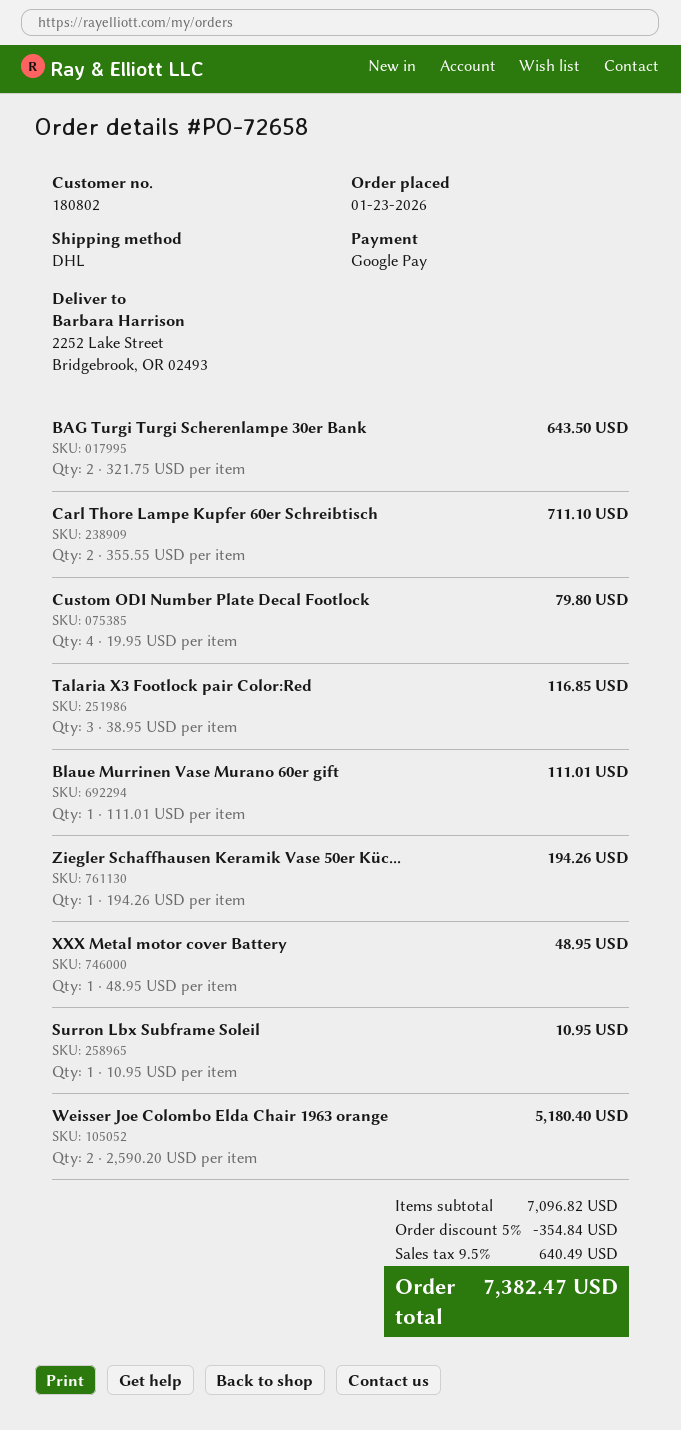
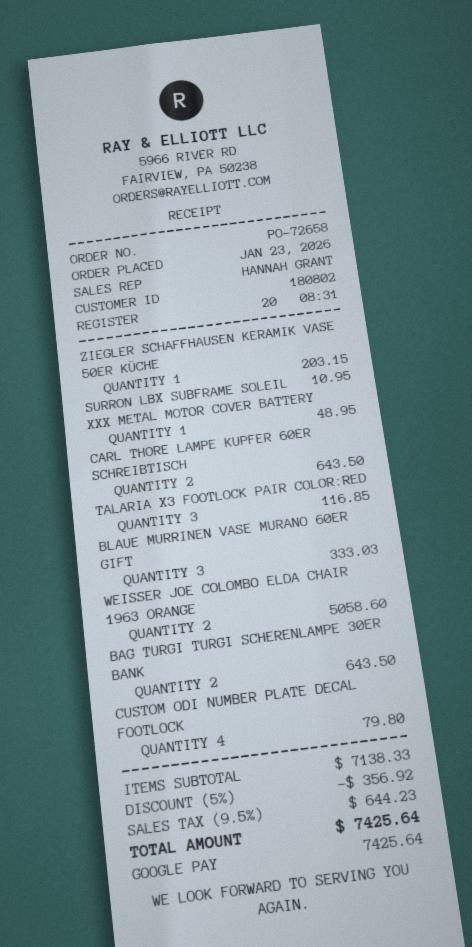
Carl Thore Lampe Kupfer 60er Schreibtisch: 2 for 711.10 -> 2 for 643.50
Blaue Murrinen Vase Murano 60er gift: 1 for 111.01 -> 3 for 333.03
Ziegler Schaffhausen Keramik Vase 50er Küc...: 1 for 194.26 -> 1 for 203.15
Weisser Joe Colombo Elda Chair 1963 orange: 2 for 5180.40 -> 2 for 5058.60
subtotal: 7096.82 -> 7138.33
discount: 5% = 354.84 -> 5% = 356.92
tax: 9.5% = 640.49 -> 9.5% = 644.23
total: 7382.47 -> 7425.64

